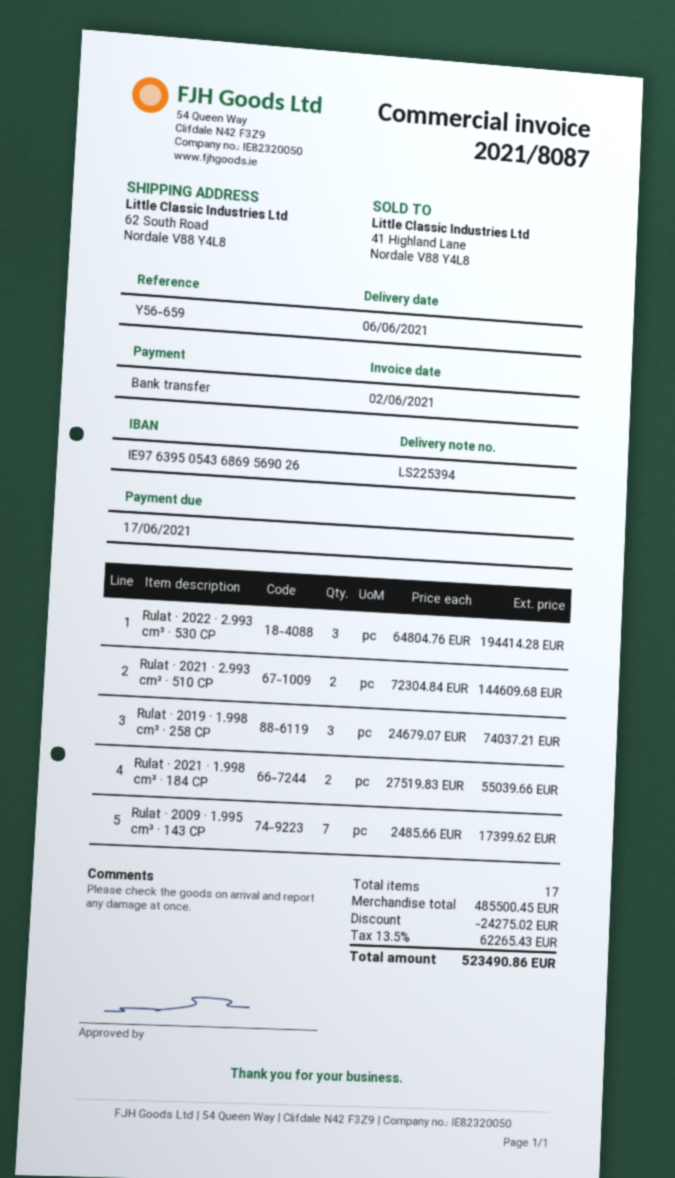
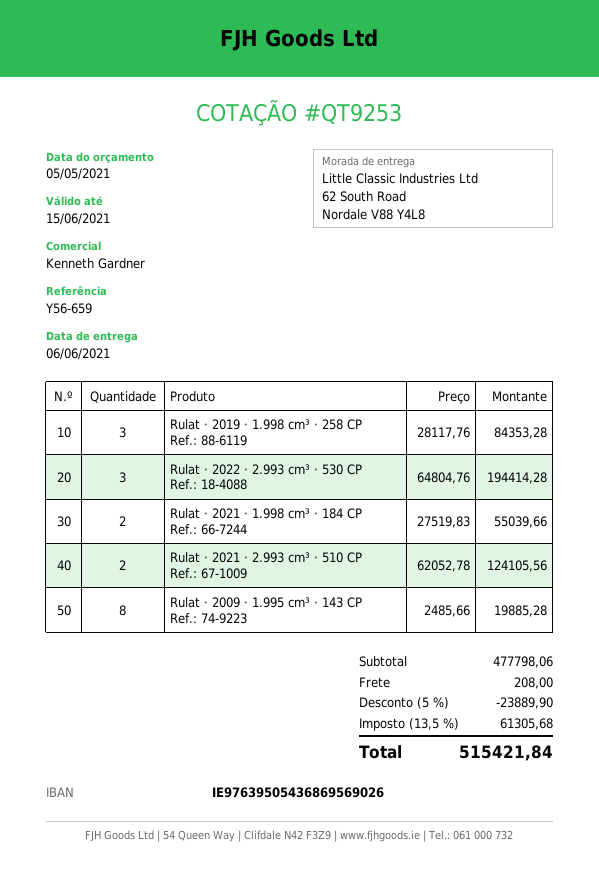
Rulat · 2021 · 2.993 cm³ · 510 CP: 2 x 72304.84 = 144609.68 -> 2 x 62052.78 = 124105.56
Rulat · 2019 · 1.998 cm³ · 258 CP: 3 x 24679.07 = 74037.21 -> 3 x 28117.76 = 84353.28
Rulat · 2009 · 1.995 cm³ · 143 CP: 7 x 2485.66 = 17399.62 -> 8 x 2485.66 = 19885.28
subtotal: 485500.45 -> 477798.06
discount: 24275.02 -> 23889.90
shipping: none -> 208.00
tax: 13.5% = 62265.43 -> 13.5% = 61305.68
total: 523490.86 -> 515421.84

